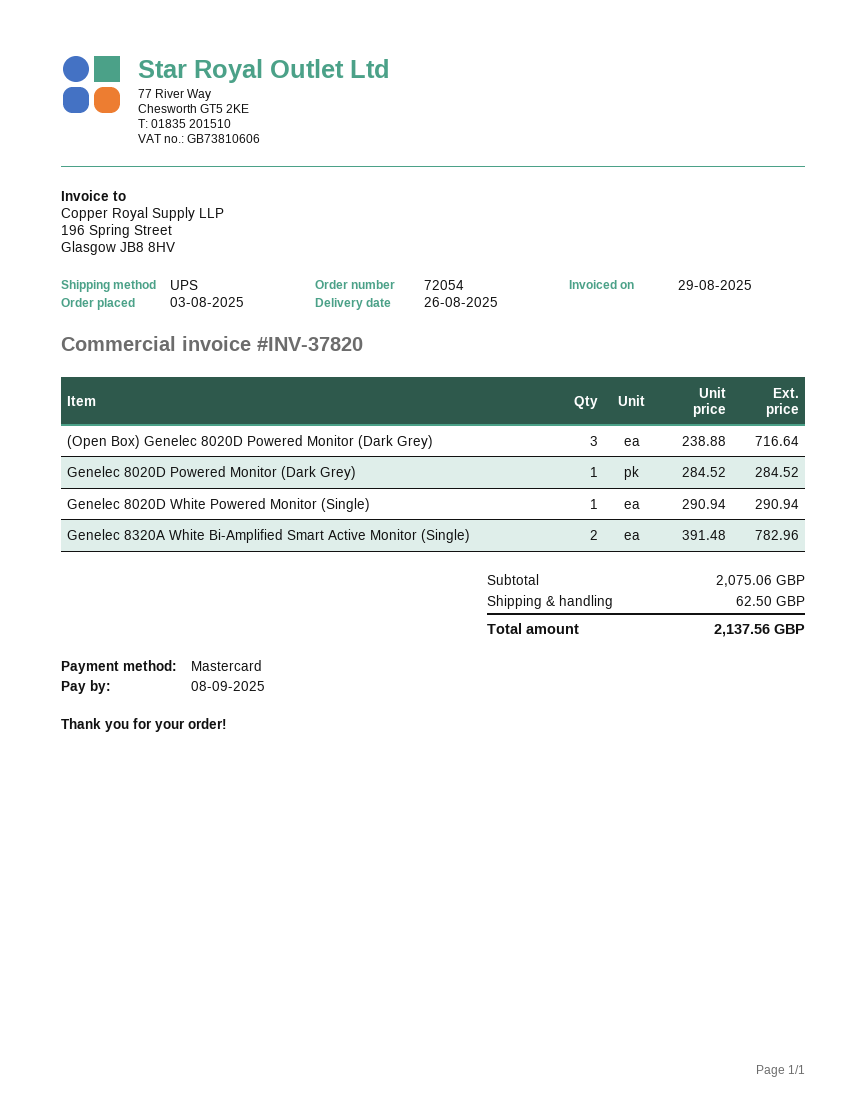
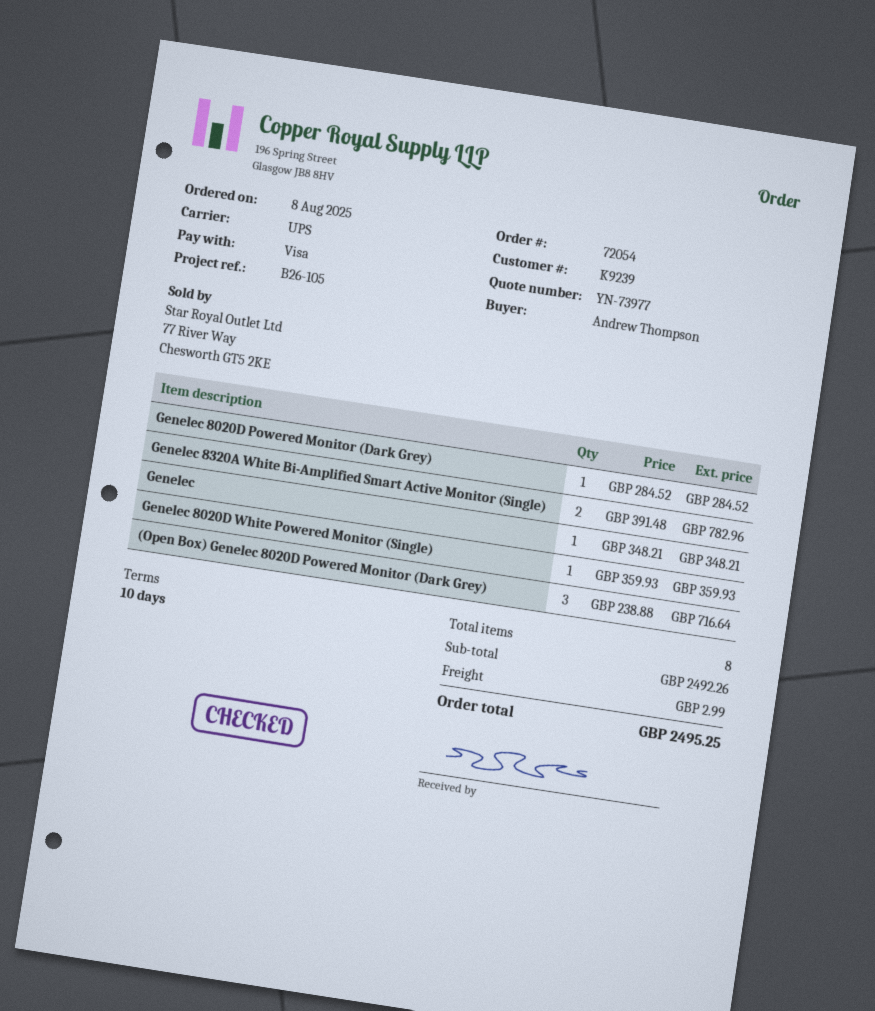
order date: 2025-08-03 -> 2025-08-08
payment method: Mastercard -> Visa
Genelec 8020D White Powered Monitor (Single): 1 x 290.94 = 290.94 -> 1 x 359.93 = 359.93
Genelec: none -> 1 x 348.21 = 348.21
subtotal: 2075.06 -> 2492.26
shipping: 62.50 -> 2.99
total: 2137.56 -> 2495.25

